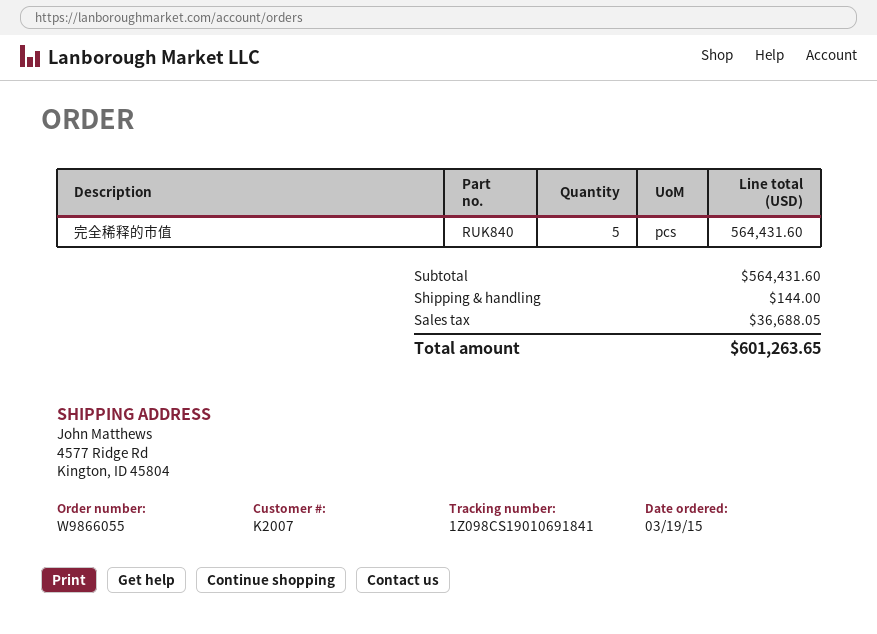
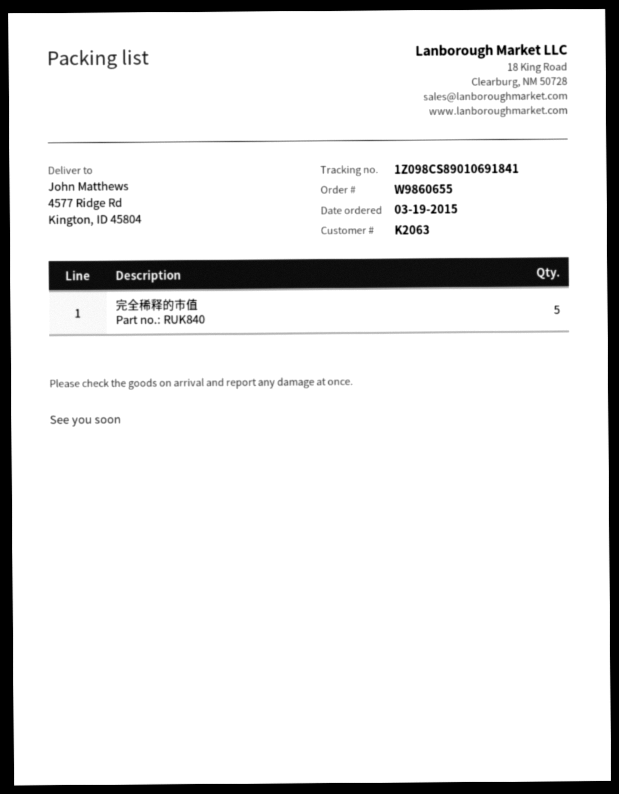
order number: W9866055 -> W9860655
customer number: K2007 -> K2063
tracking number: 1Z098CS19010691841 -> 1Z098CS89010691841

